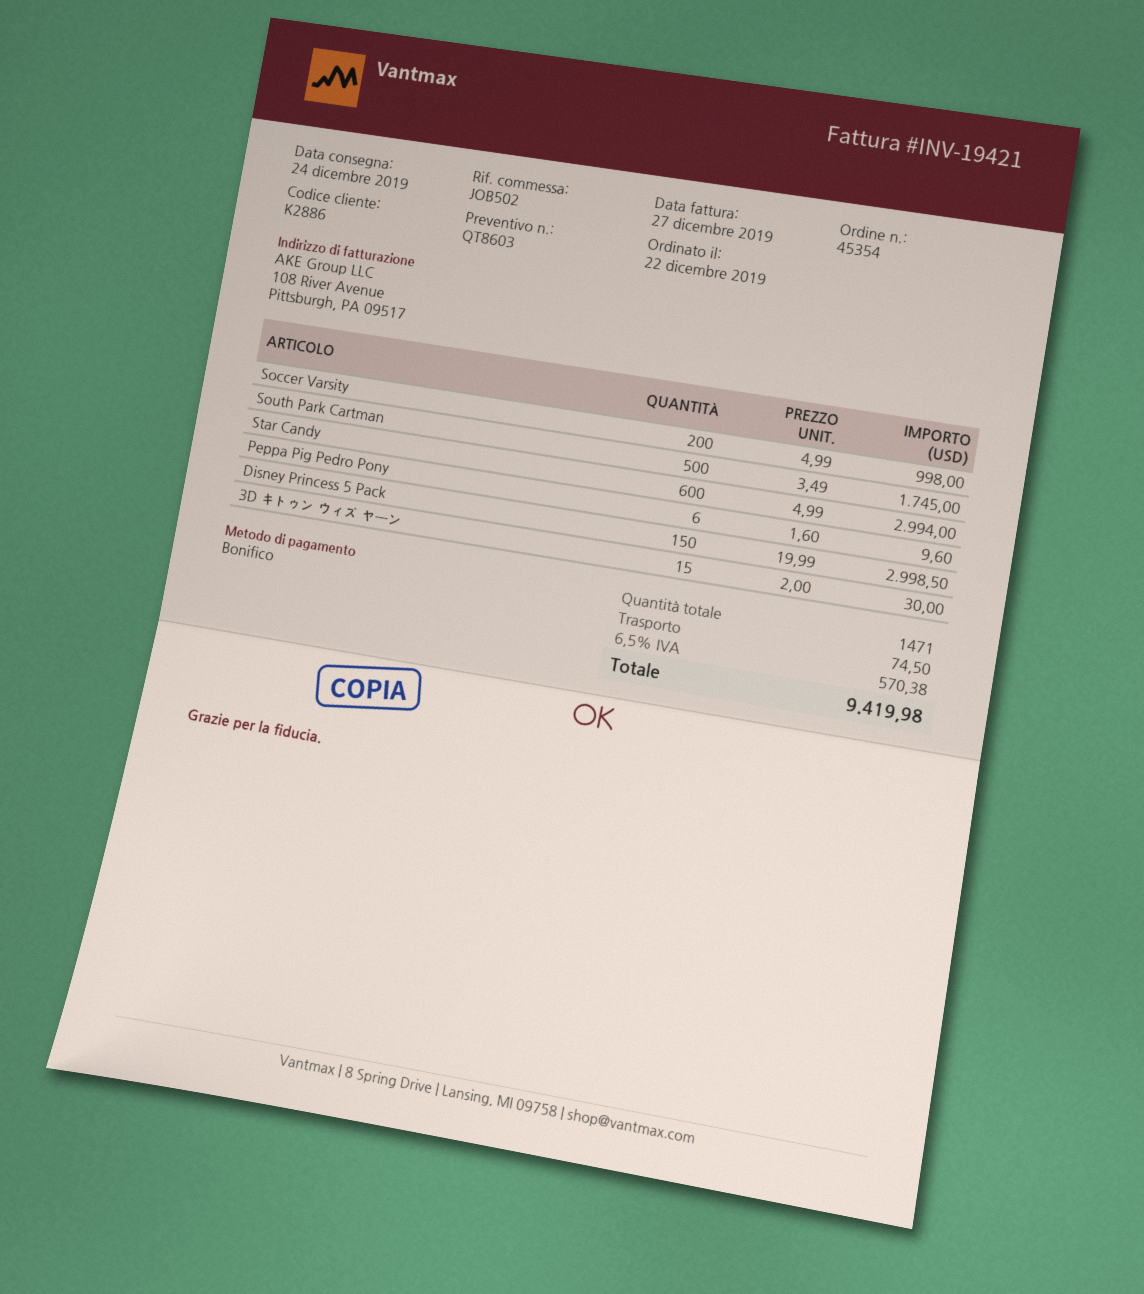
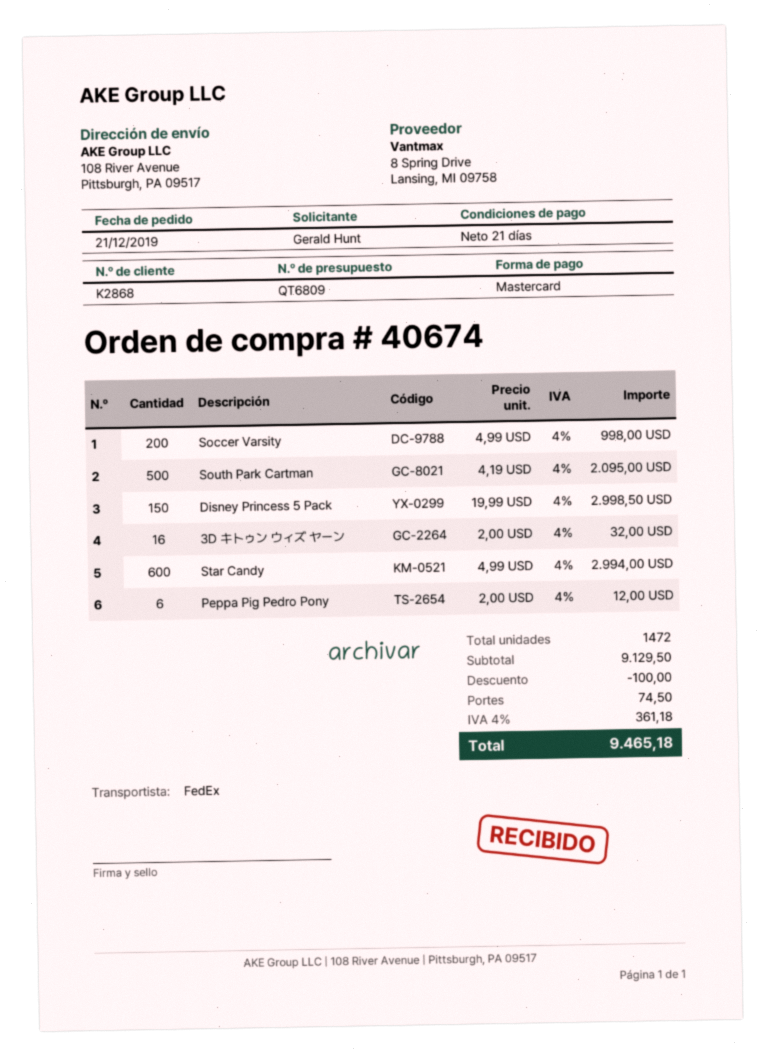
quote number: QT8603 -> QT6809
order number: 45354 -> 40674
order date: 2019-12-22 -> 2019-12-21
customer number: K2886 -> K2868
payment method: bank transfer -> Mastercard
South Park Cartman: 500 x 3.49 = 1745.00 -> 500 x 4.19 = 2095.00
Peppa Pig Pedro Pony: 6 x 1.60 = 9.60 -> 6 x 2.00 = 12.00
3D キトゥン ウィズ ヤーン: 15 x 2.00 = 30.00 -> 16 x 2.00 = 32.00
total quantity: 1471 -> 1472
discount: none -> 100.00
tax: 6.5% = 570.38 -> 4% = 361.18
total: 9419.98 -> 9465.18

